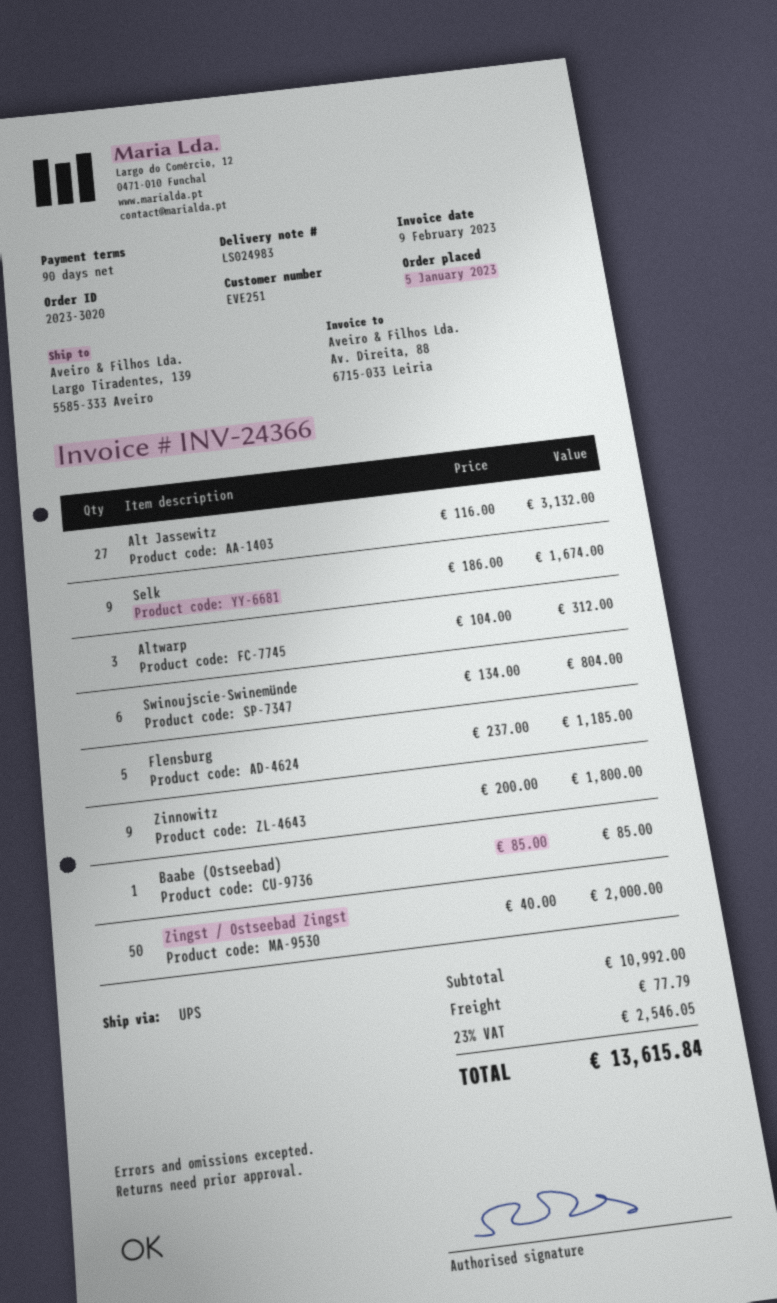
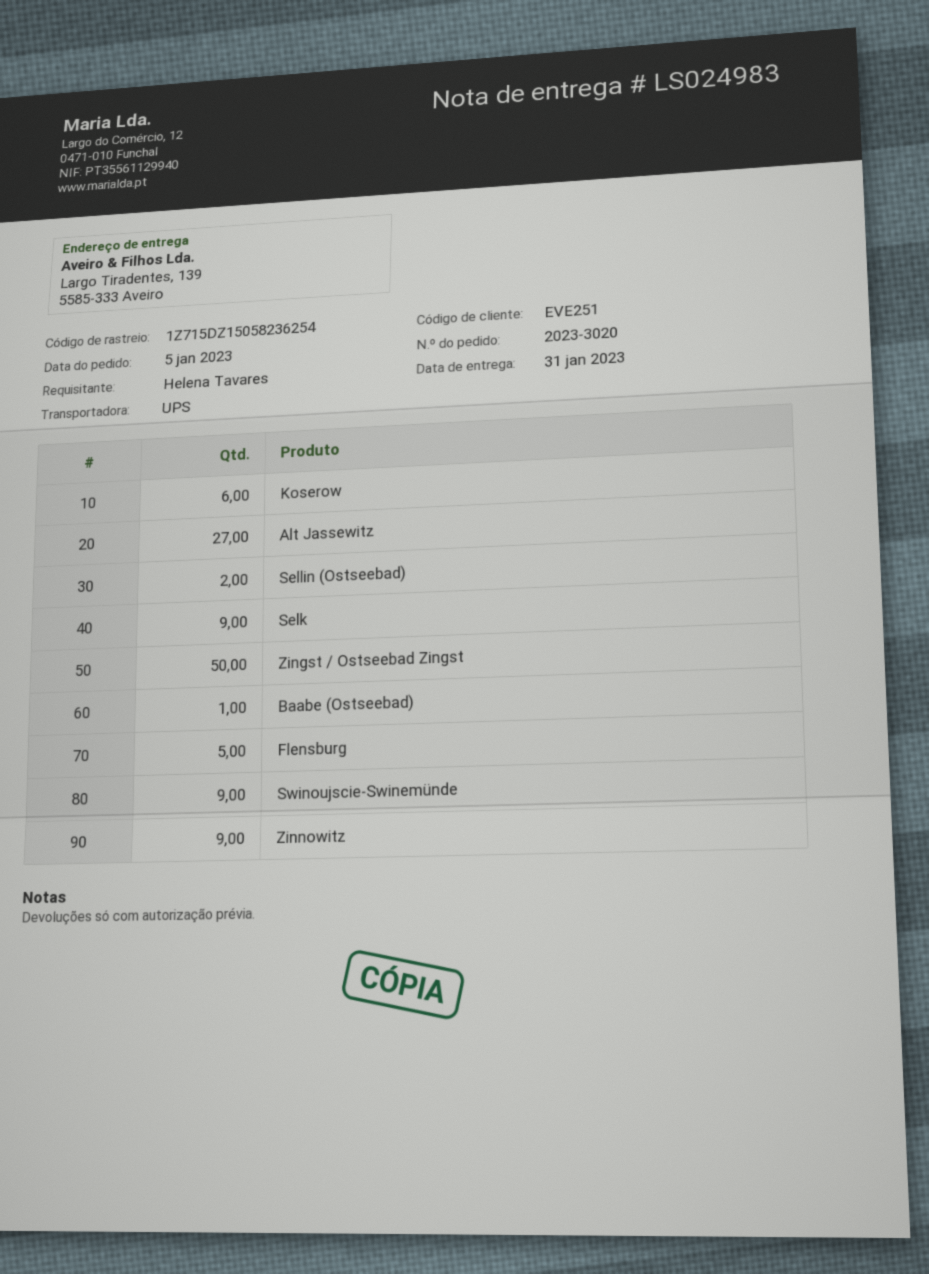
Altwarp: 3 -> none
Swinoujscie-Swinemünde: 6 -> 9
Koserow: none -> 6
Sellin (Ostseebad): none -> 2

